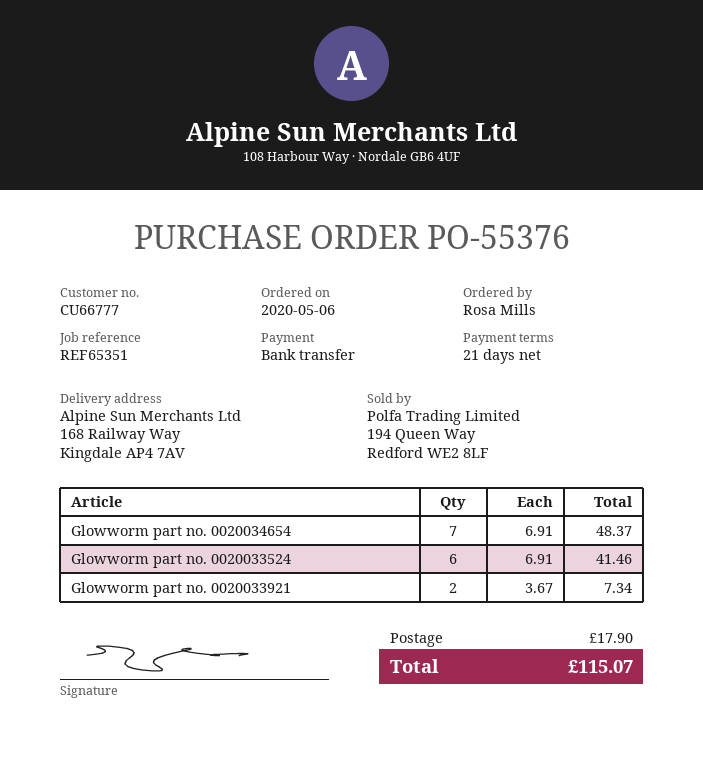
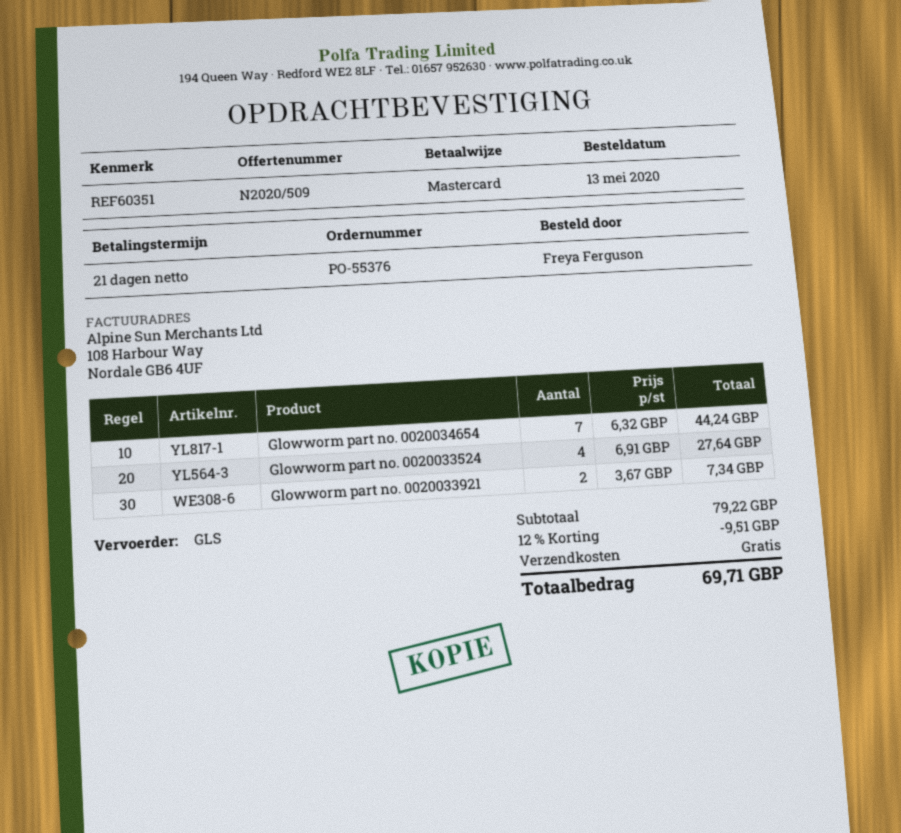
order date: 2020-05-06 -> 2020-05-13
reference: REF65351 -> REF60351
ordered by: Rosa Mills -> Freya Ferguson
payment method: bank transfer -> Mastercard
Glowworm part no. 0020034654: 7 x 6.91 = 48.37 -> 7 x 6.32 = 44.24
Glowworm part no. 0020033524: 6 x 6.91 = 41.46 -> 4 x 6.91 = 27.64
discount: none -> 12% = 9.51
shipping: 17.90 -> 0.00
total: 115.07 -> 69.71

